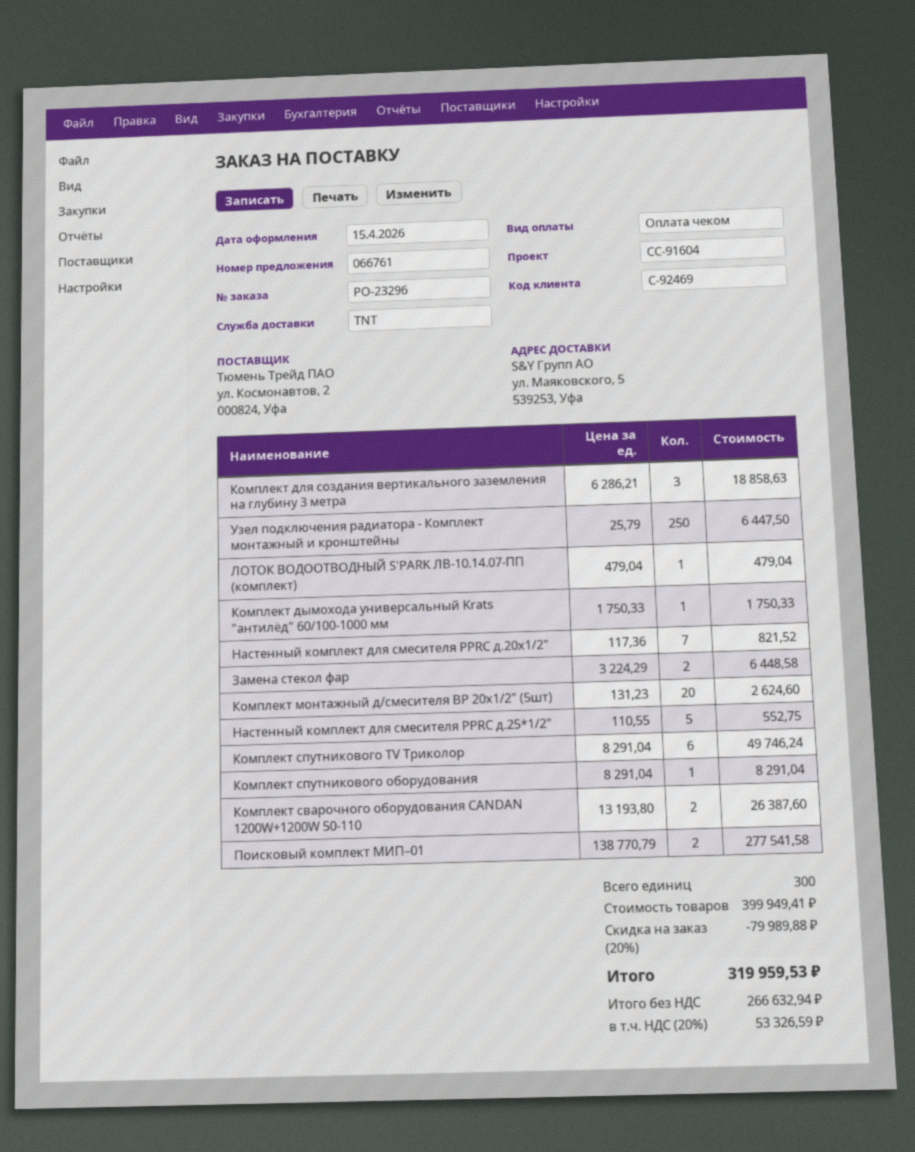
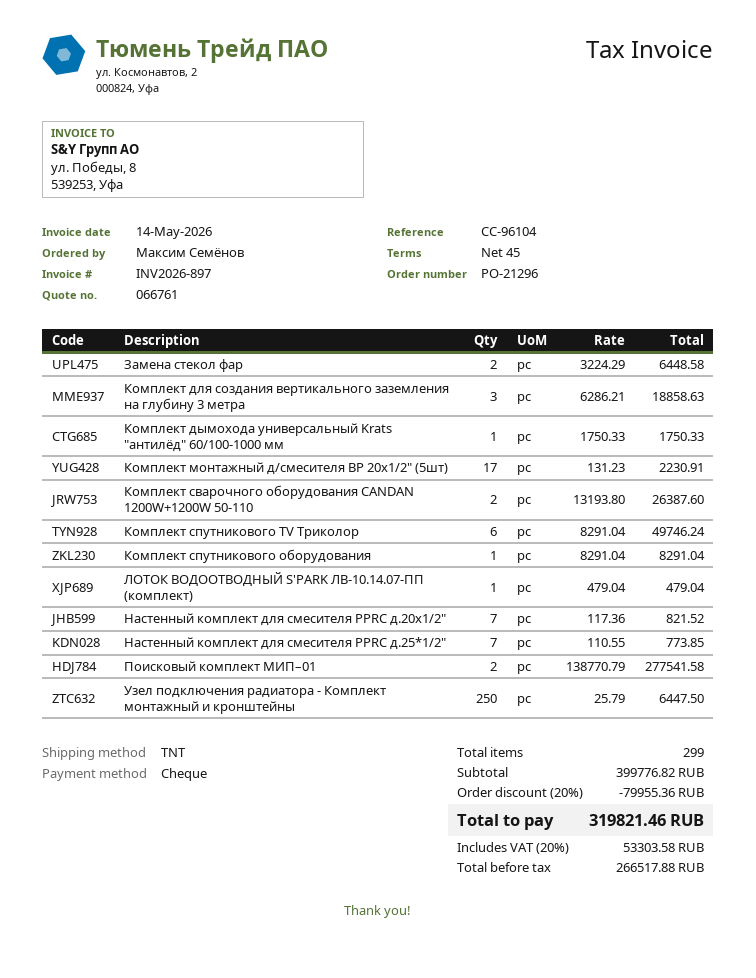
order number: PO-23296 -> PO-21296
reference: CC-91604 -> CC-96104
Комплект монтажный д/смесителя ВР 20х1/2" (5шт): 20 x 131.23 = 2624.60 -> 17 x 131.23 = 2230.91
Настенный комплект для смесителя PPRC д.25*1/2": 5 x 110.55 = 552.75 -> 7 x 110.55 = 773.85
total quantity: 300 -> 299
subtotal: 399949.41 -> 399776.82
discount: 20% = 79989.88 -> 20% = 79955.36
net: 266632.94 -> 266517.88
tax: 20% = 53326.59 -> 20% = 53303.58
total: 319959.53 -> 319821.46

